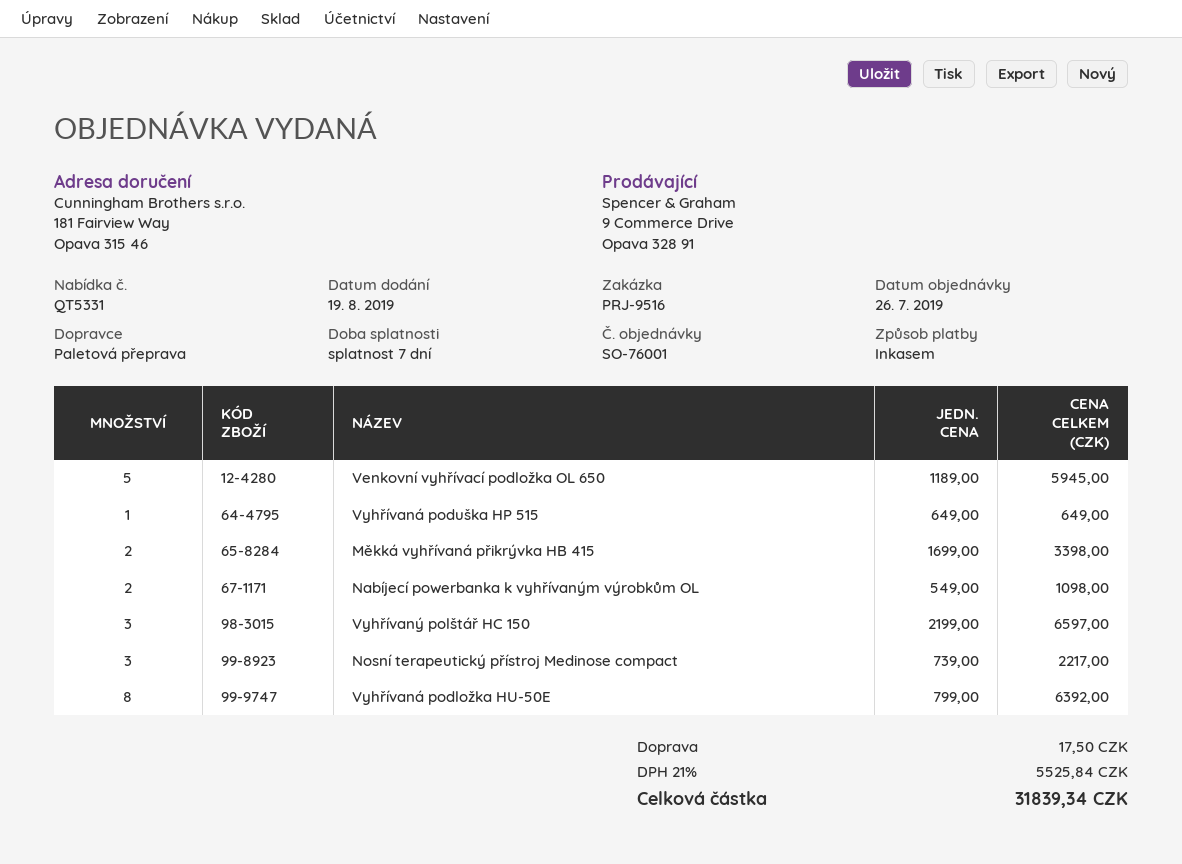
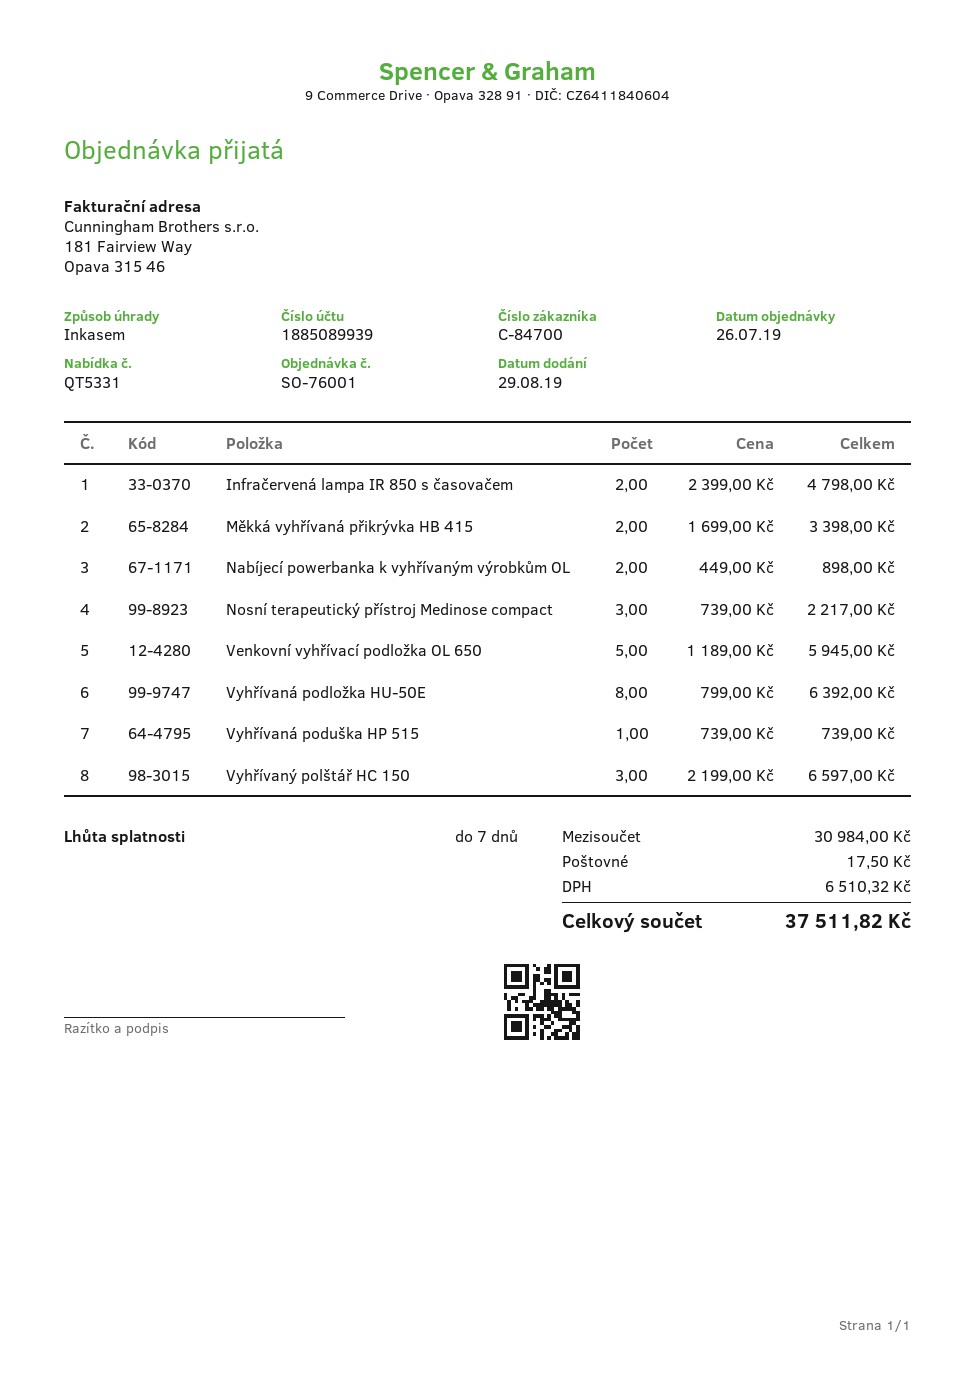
delivery date: 2019-08-19 -> 2019-08-29
Vyhřívaná poduška HP 515: 1 x 649.00 = 649.00 -> 1 x 739.00 = 739.00
Nabíjecí powerbanka k vyhřívaným výrobkům OL: 2 x 549.00 = 1098.00 -> 2 x 449.00 = 898.00
Infračervená lampa IR 850 s časovačem: none -> 2 x 2399.00 = 4798.00
tax: 5525.84 -> 6510.32
total: 31839.34 -> 37511.82

